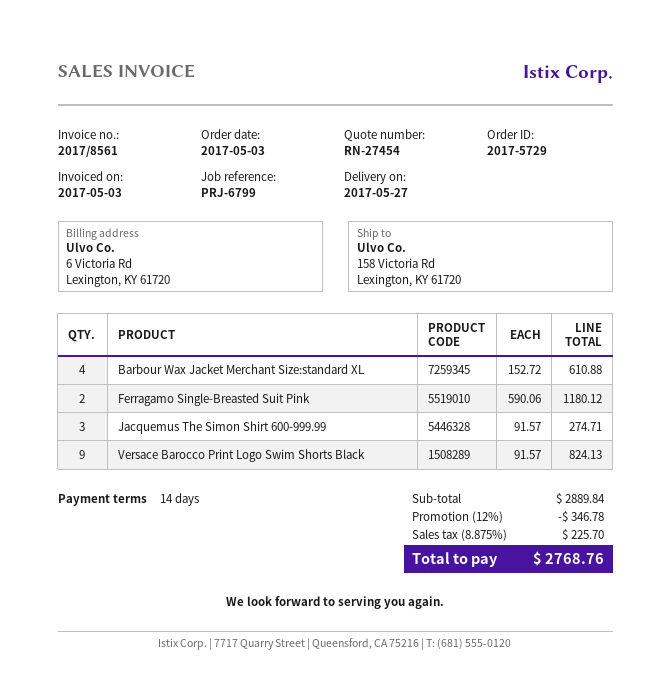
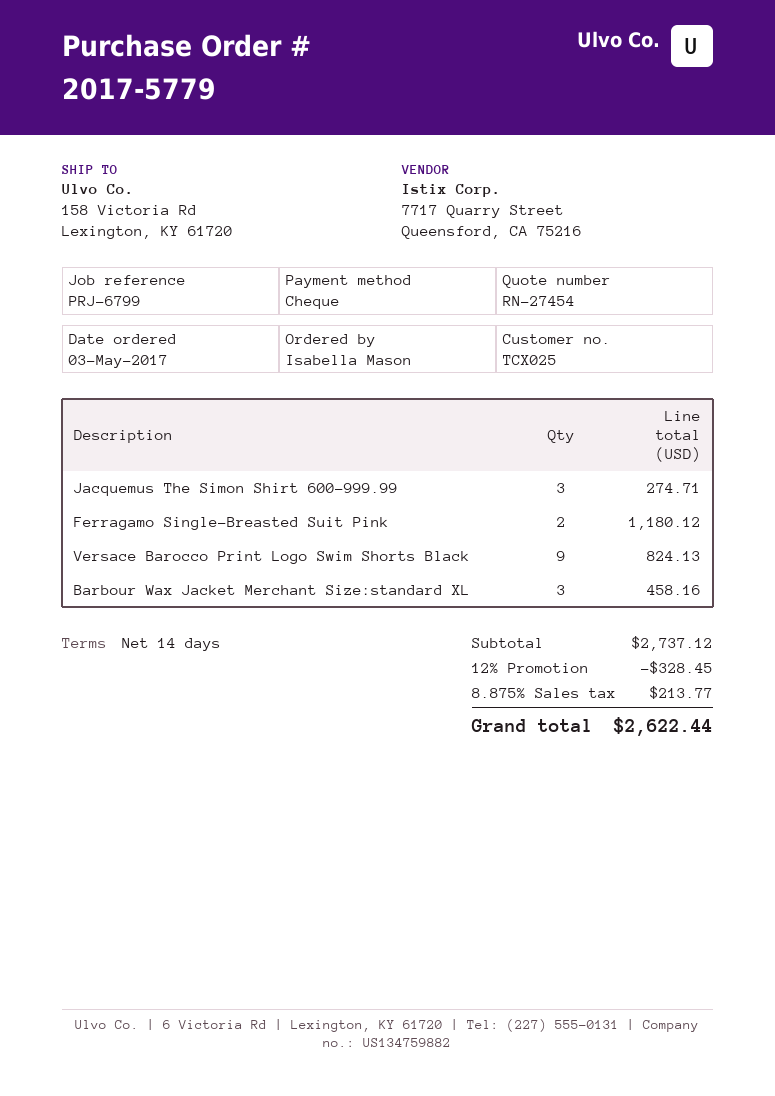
order number: 2017-5729 -> 2017-5779
Barbour Wax Jacket Merchant Size:standard XL: 4 for 610.88 -> 3 for 458.16
subtotal: 2889.84 -> 2737.12
discount: 12% = 346.78 -> 12% = 328.45
tax: 8.875% = 225.70 -> 8.875% = 213.77
total: 2768.76 -> 2622.44

